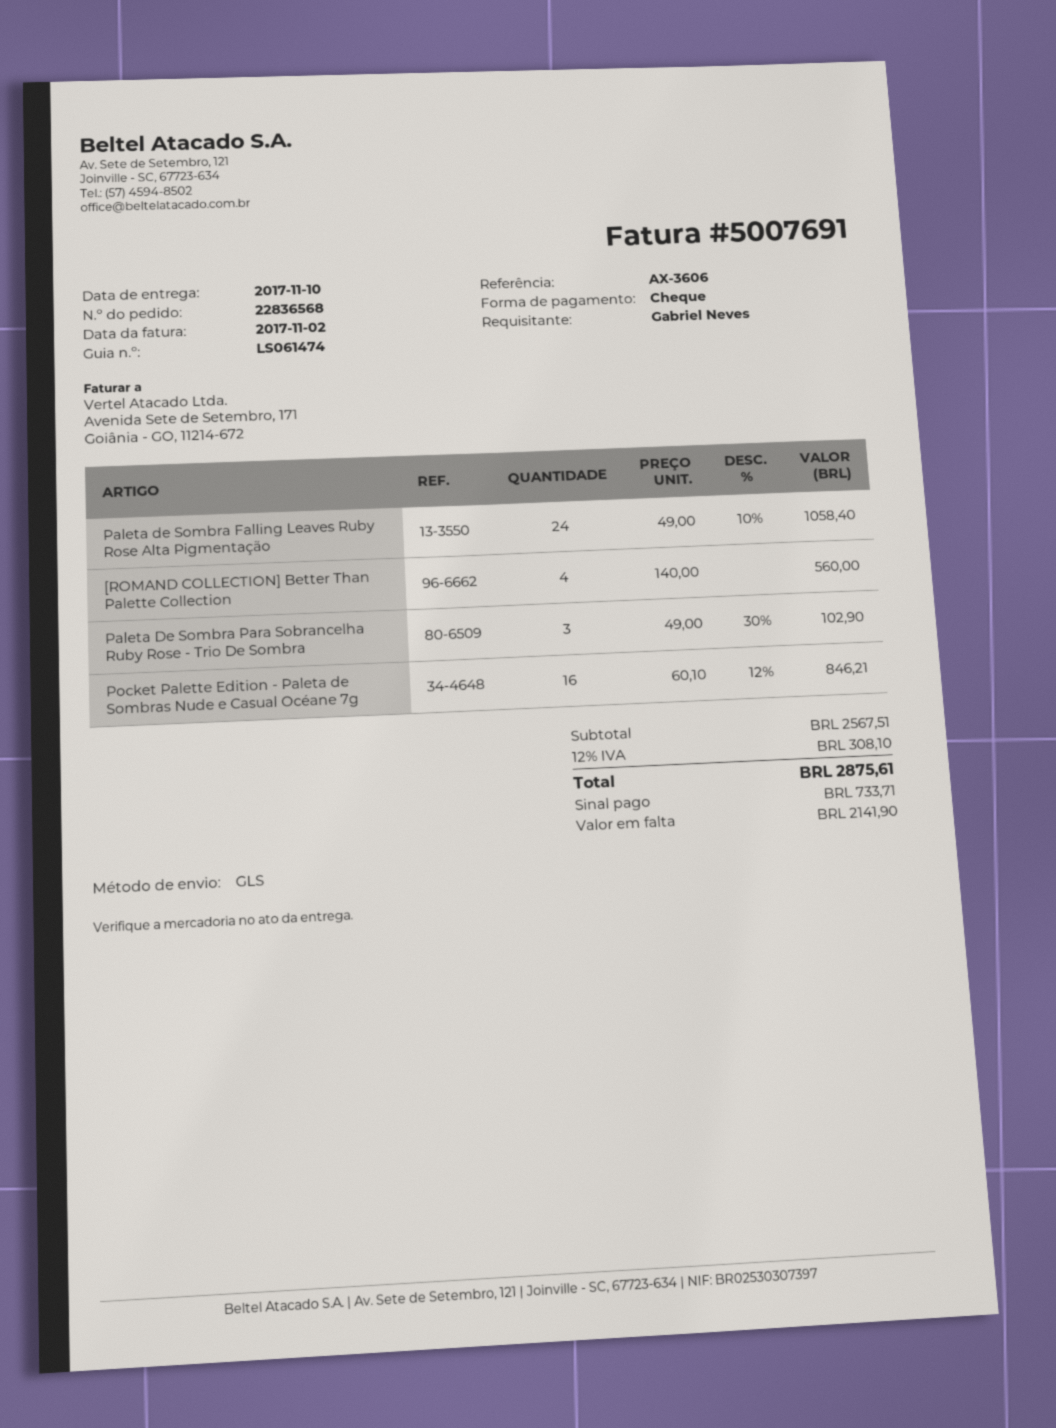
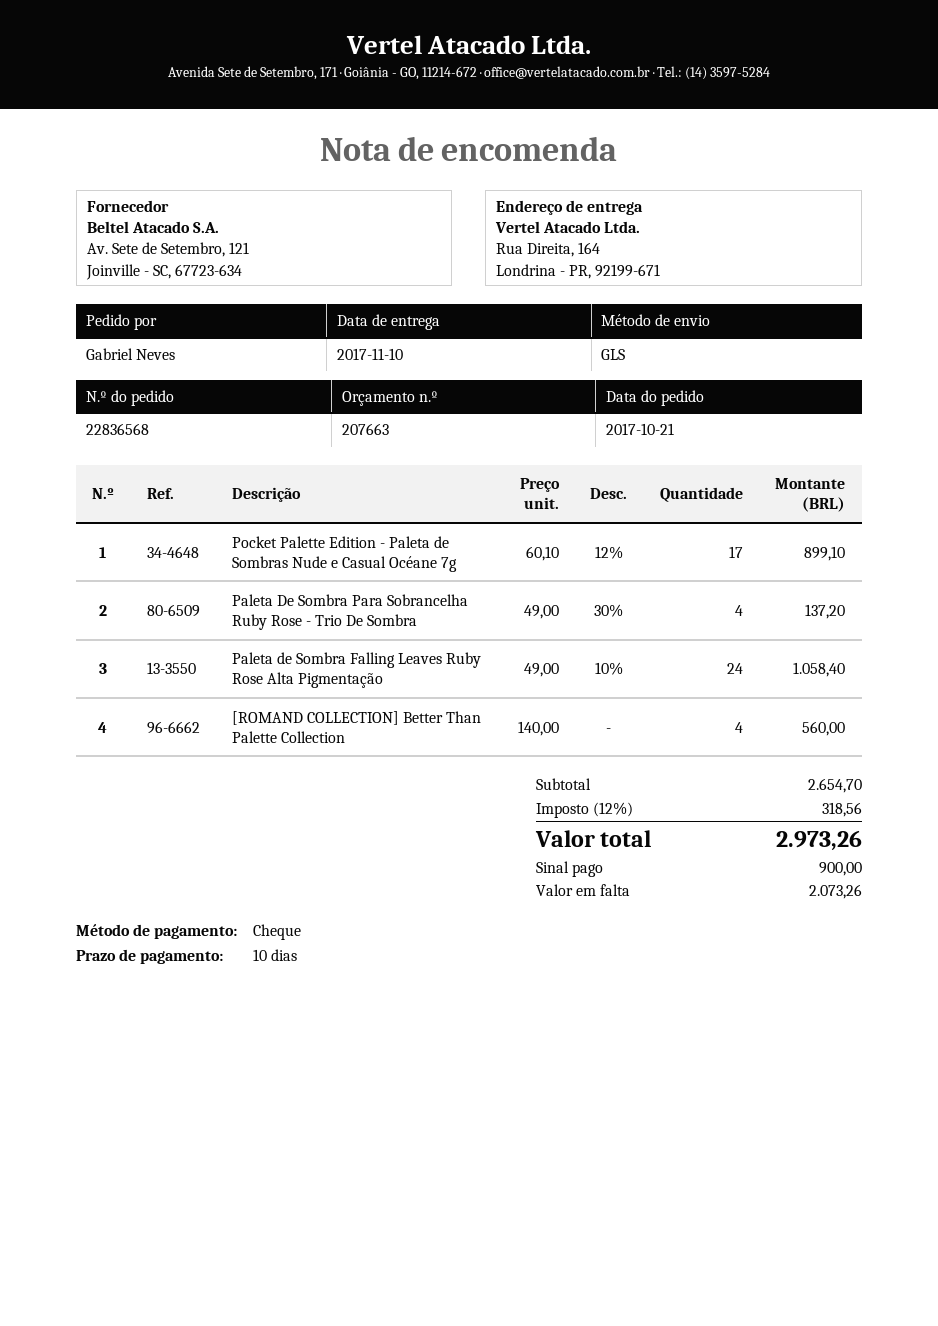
Paleta De Sombra Para Sobrancelha Ruby Rose - Trio De Sombra: 3 x 49.00 - 30% = 102.90 -> 4 x 49.00 - 30% = 137.20
Pocket Palette Edition - Paleta de Sombras Nude e Casual Océane 7g: 16 x 60.10 - 12% = 846.21 -> 17 x 60.10 - 12% = 899.10
subtotal: 2567.51 -> 2654.70
tax: 12% = 308.10 -> 12% = 318.56
total: 2875.61 -> 2973.26
deposit: 733.71 -> 900.00
balance: 2141.90 -> 2073.26

